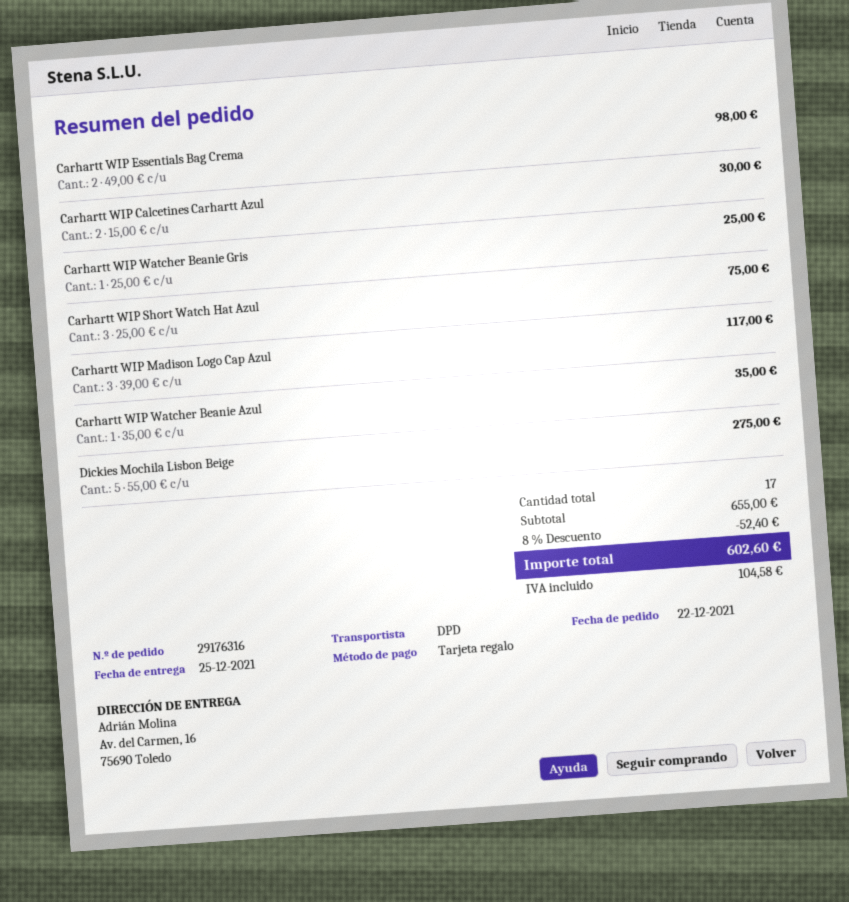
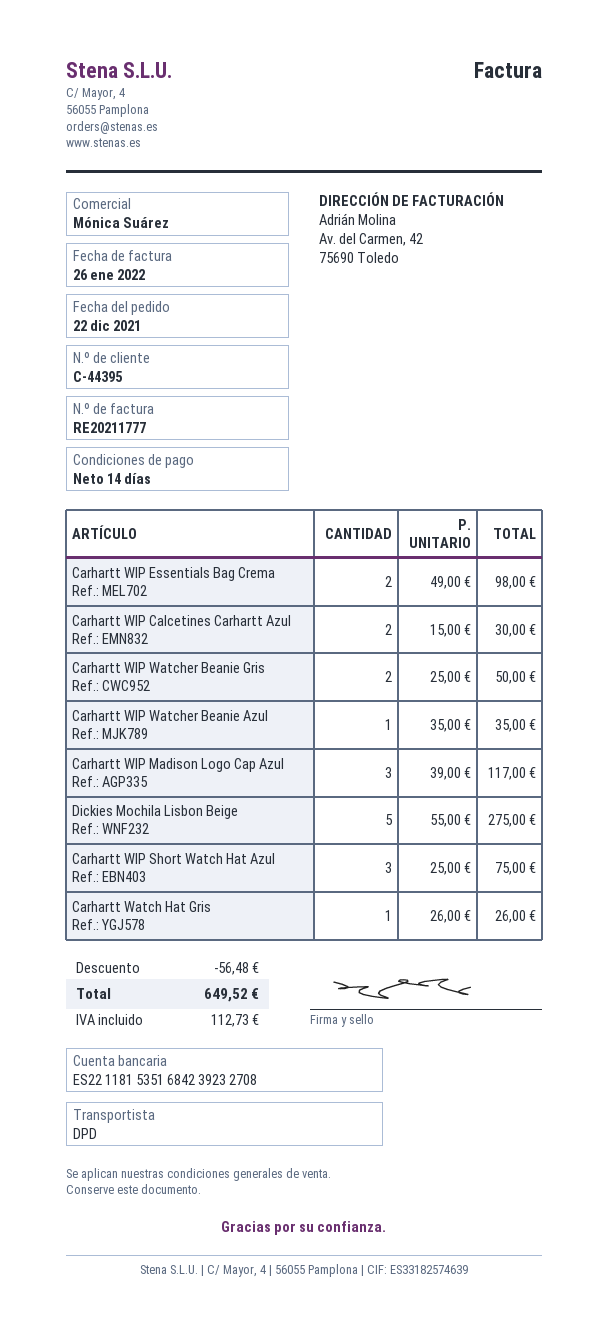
Carhartt WIP Watcher Beanie Gris: 1 x 25.00 = 25.00 -> 2 x 25.00 = 50.00
Carhartt Watch Hat Gris: none -> 1 x 26.00 = 26.00
discount: 52.40 -> 56.48
tax: 104.58 -> 112.73
total: 602.60 -> 649.52

